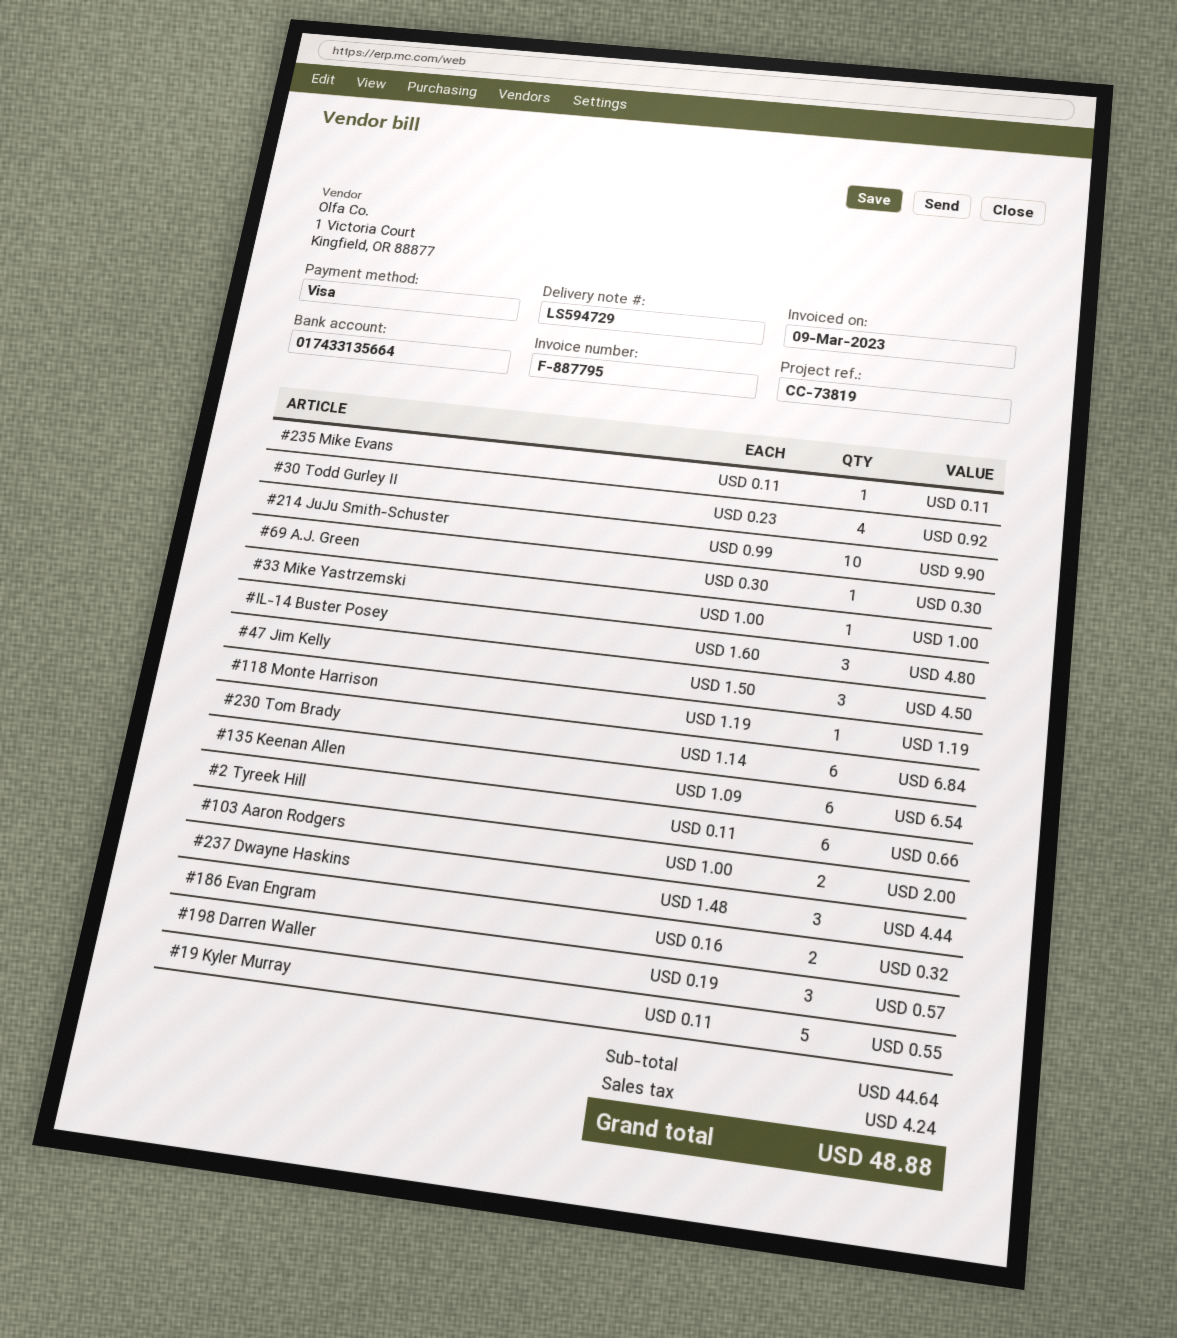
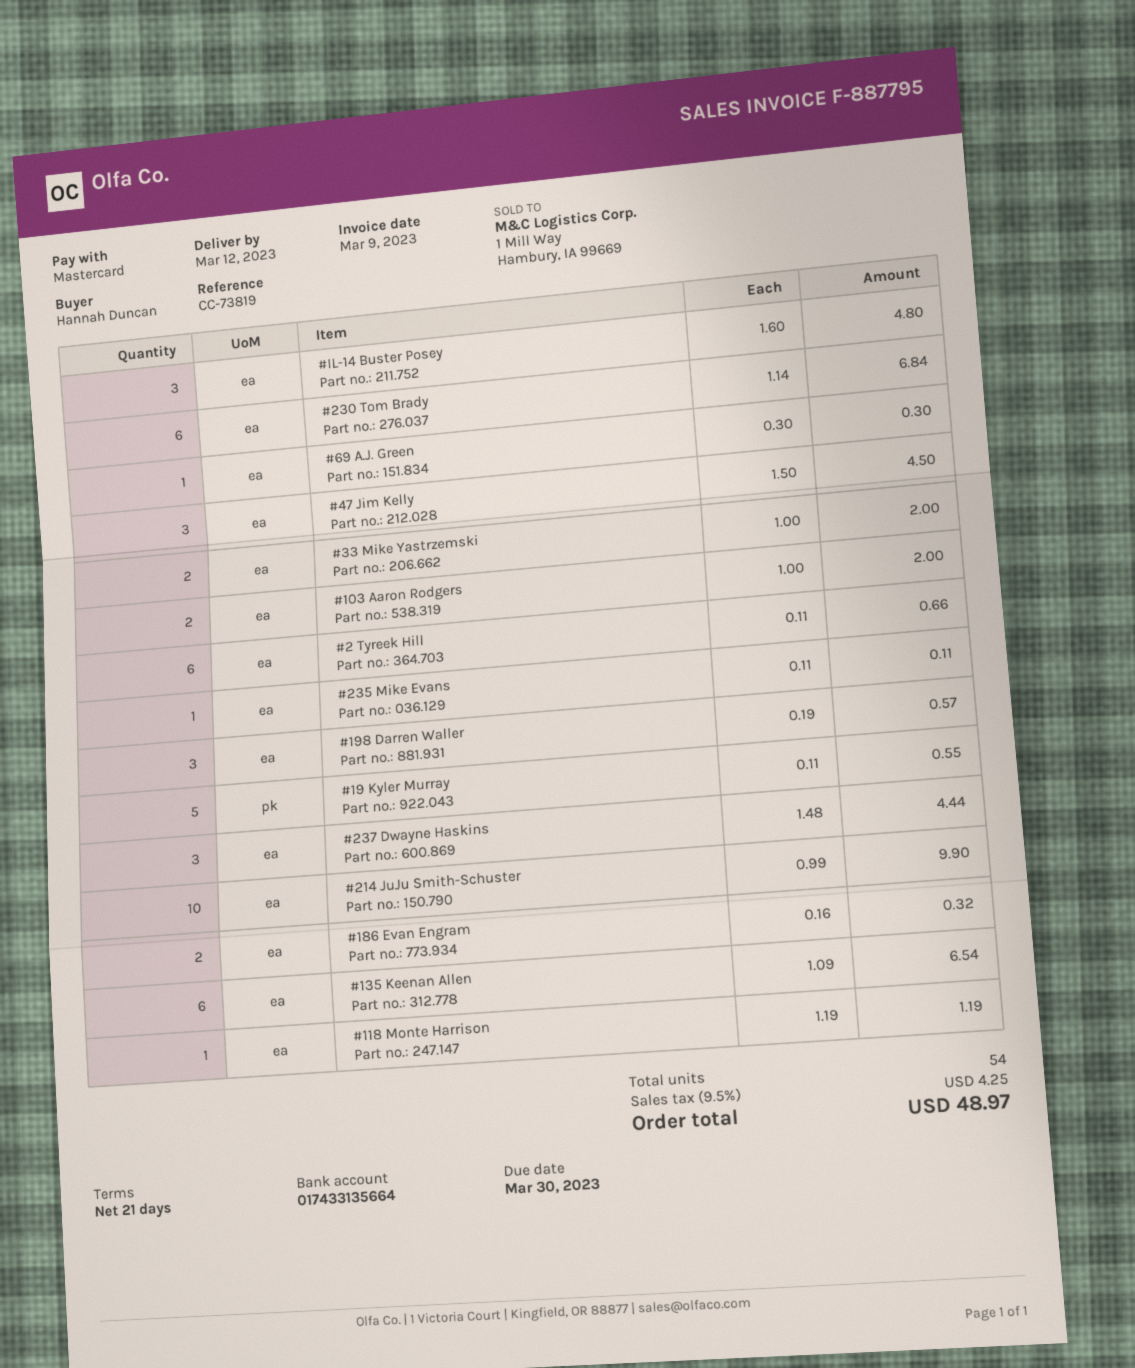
payment method: Visa -> Mastercard
#30 Todd Gurley II: 4 x 0.23 = 0.92 -> none
#33 Mike Yastrzemski: 1 x 1.00 = 1.00 -> 2 x 1.00 = 2.00
tax: 4.24 -> 4.25
total: 48.88 -> 48.97

